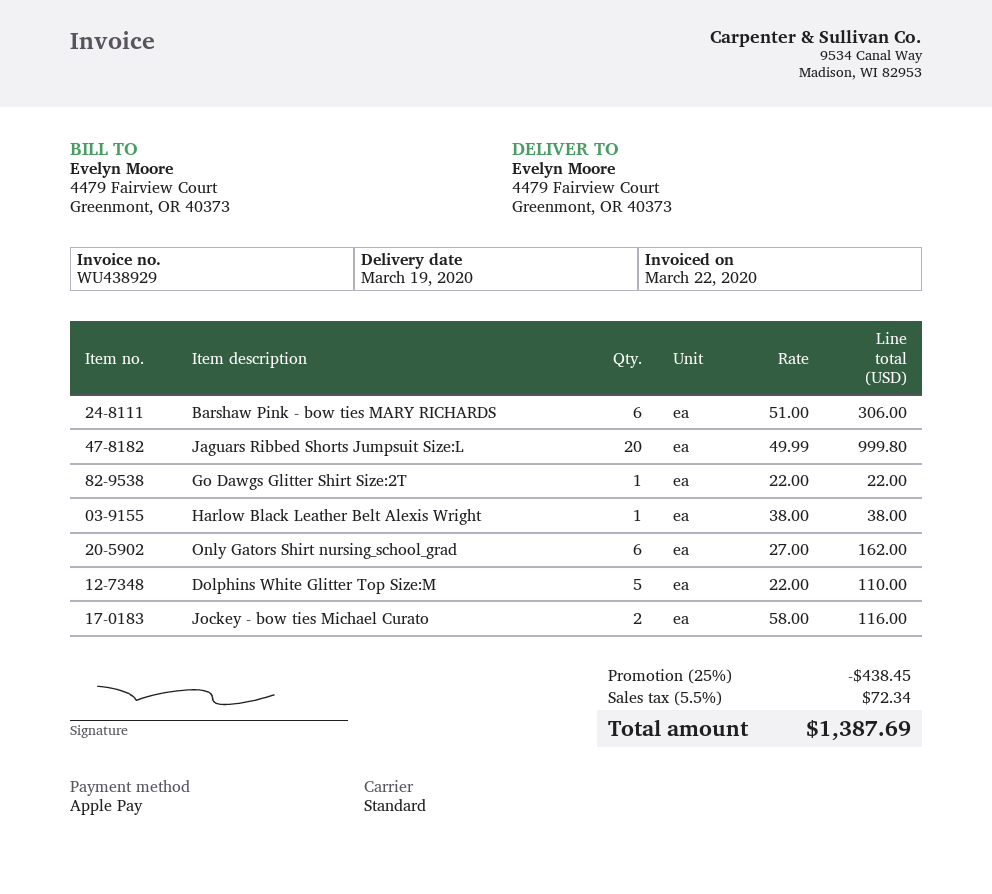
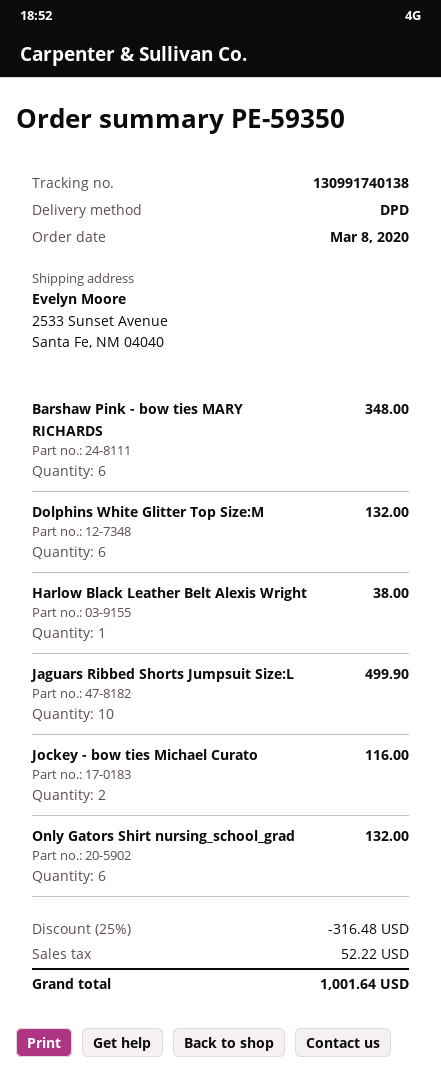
shipping method: standard -> DPD
ship to: 4479 Fairview Court, Greenmont, OR 40373 -> 2533 Sunset Avenue, Santa Fe, NM 04040
Barshaw Pink - bow ties MARY RICHARDS: 6 for 306.00 -> 6 for 348.00
Jaguars Ribbed Shorts Jumpsuit Size:L: 20 for 999.80 -> 10 for 499.90
Go Dawgs Glitter Shirt Size:2T: 1 for 22.00 -> none
Only Gators Shirt nursing_school_grad: 6 for 162.00 -> 6 for 132.00
Dolphins White Glitter Top Size:M: 5 for 110.00 -> 6 for 132.00
discount: 25% = 438.45 -> 25% = 316.48
tax: 72.34 -> 52.22
total: 1387.69 -> 1001.64

